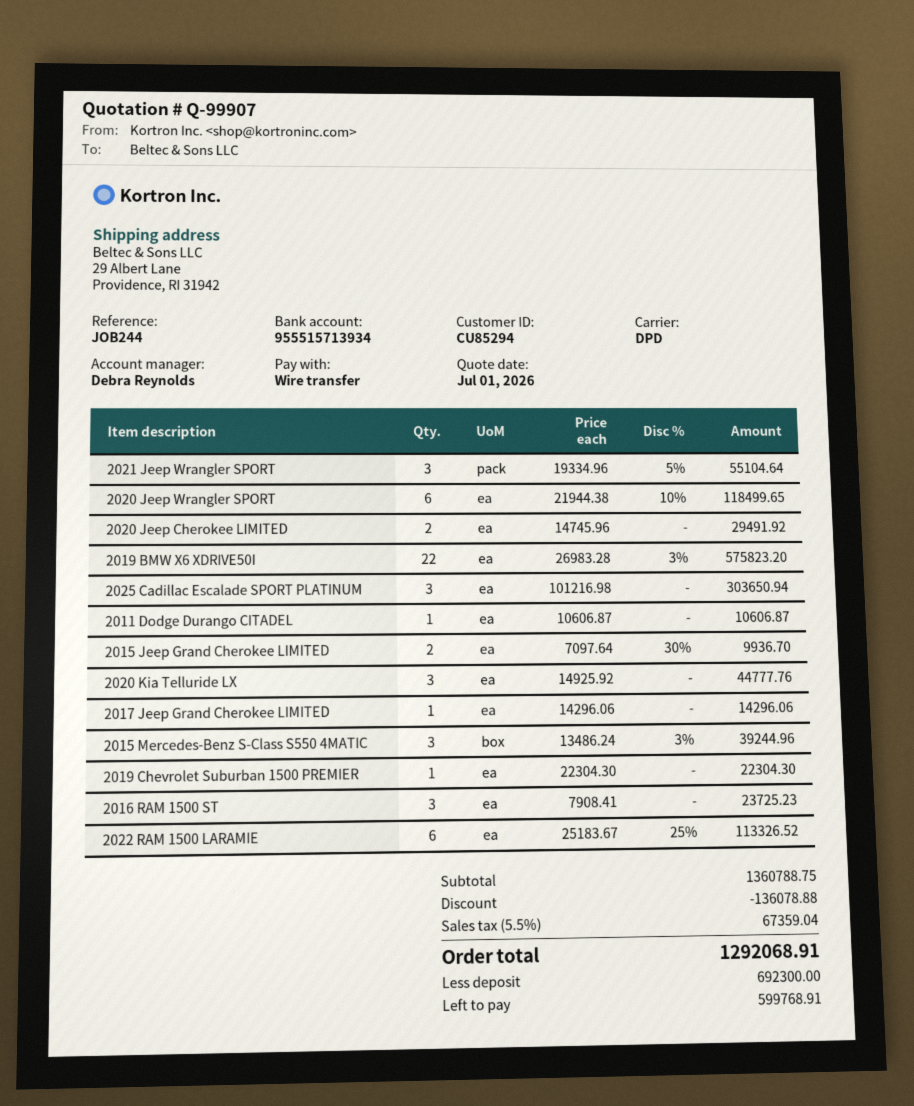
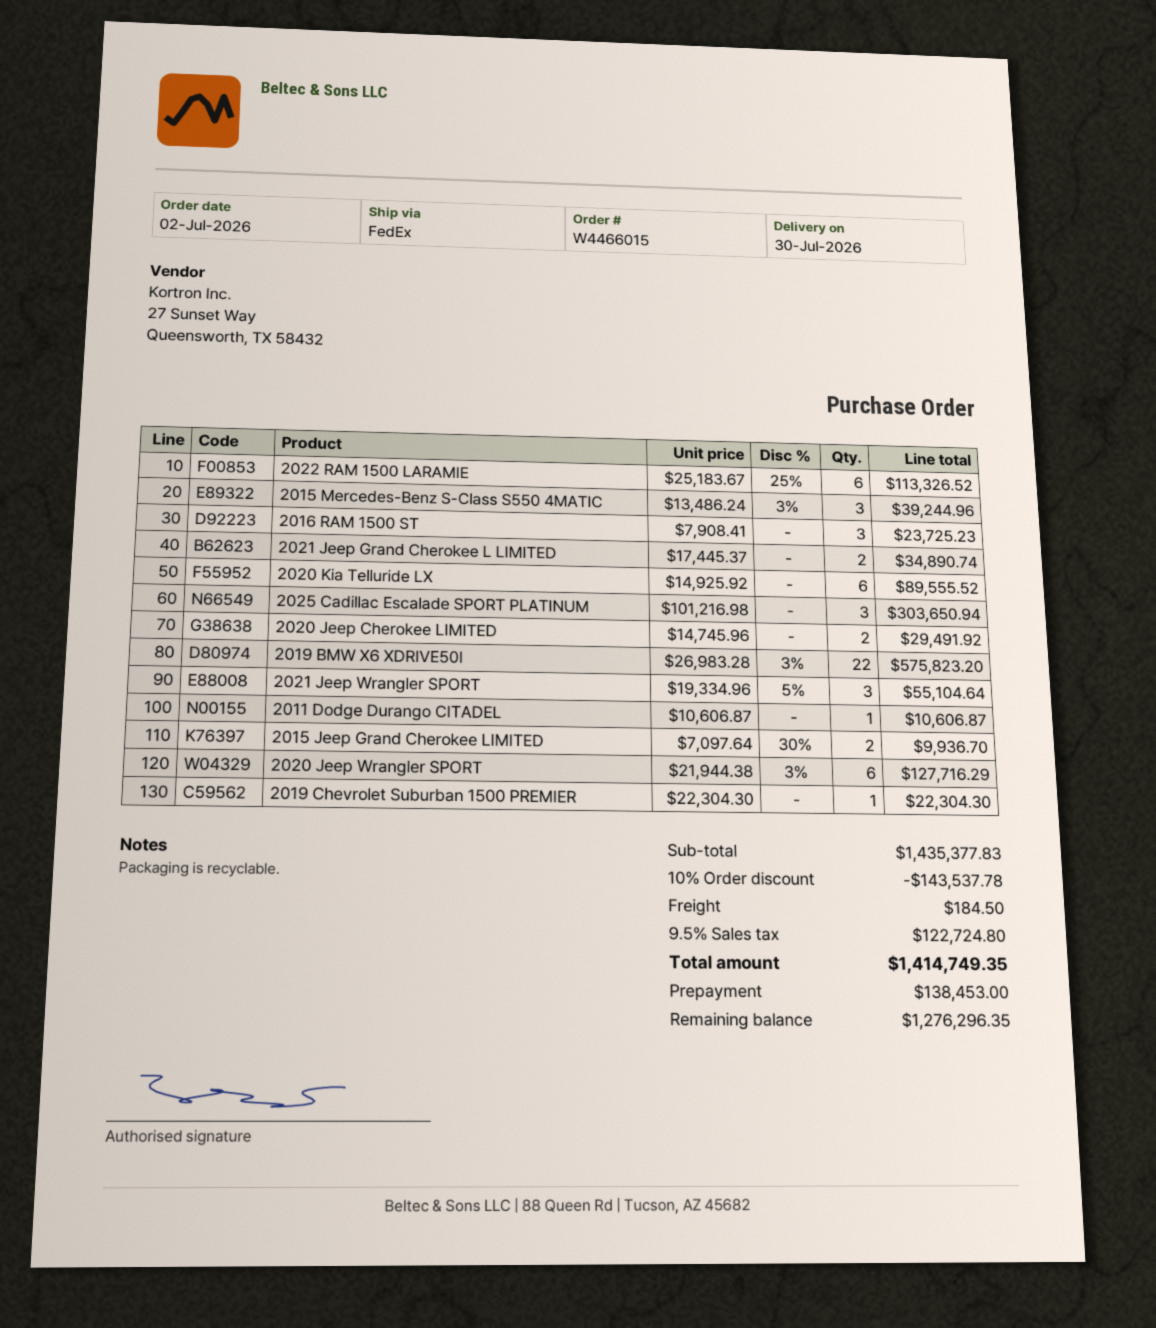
shipping method: DPD -> FedEx
2020 Jeep Wrangler SPORT: 6 x 21944.38 - 10% = 118499.65 -> 6 x 21944.38 - 3% = 127716.29
2020 Kia Telluride LX: 3 x 14925.92 = 44777.76 -> 6 x 14925.92 = 89555.52
2017 Jeep Grand Cherokee LIMITED: 1 x 14296.06 = 14296.06 -> none
2021 Jeep Grand Cherokee L LIMITED: none -> 2 x 17445.37 = 34890.74
subtotal: 1360788.75 -> 1435377.83
discount: 136078.88 -> 143537.78
shipping: none -> 184.50
tax: 5.5% = 67359.04 -> 9.5% = 122724.80
total: 1292068.91 -> 1414749.35
deposit: 692300.00 -> 138453.00
balance: 599768.91 -> 1276296.35

